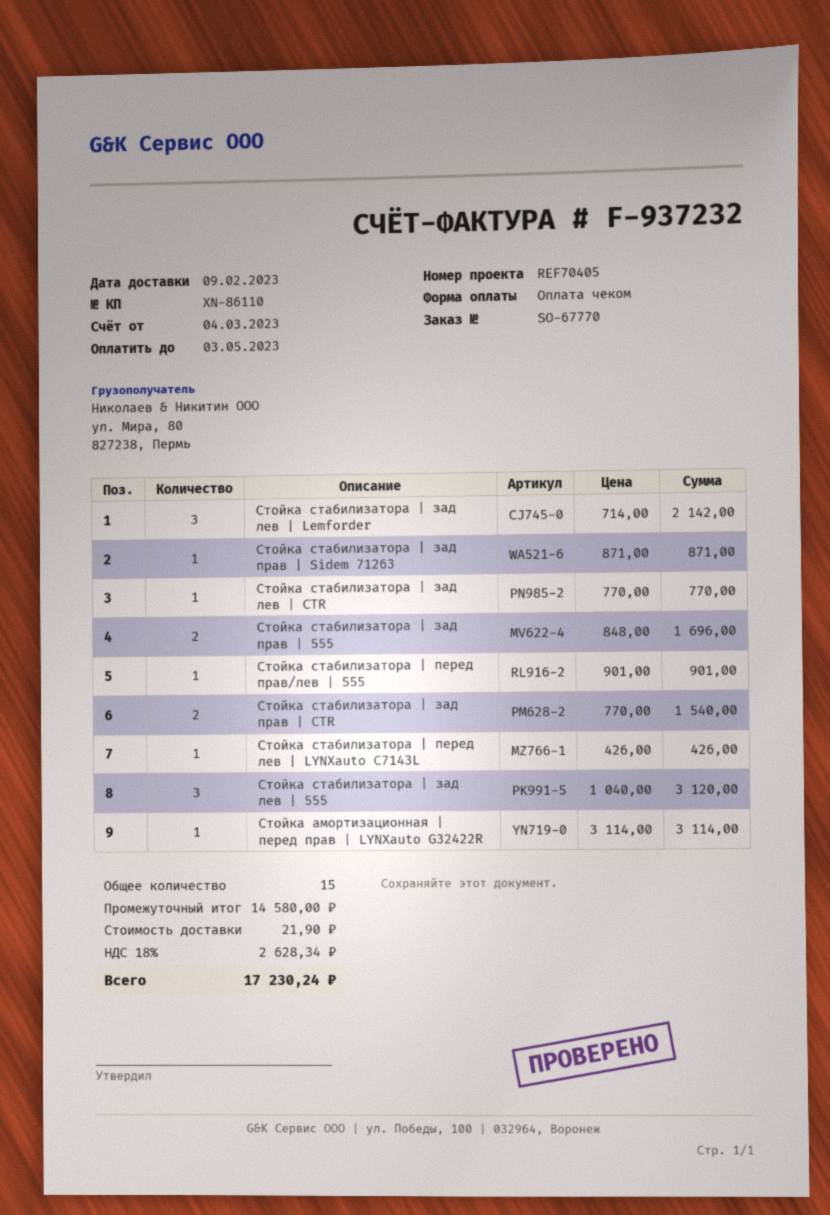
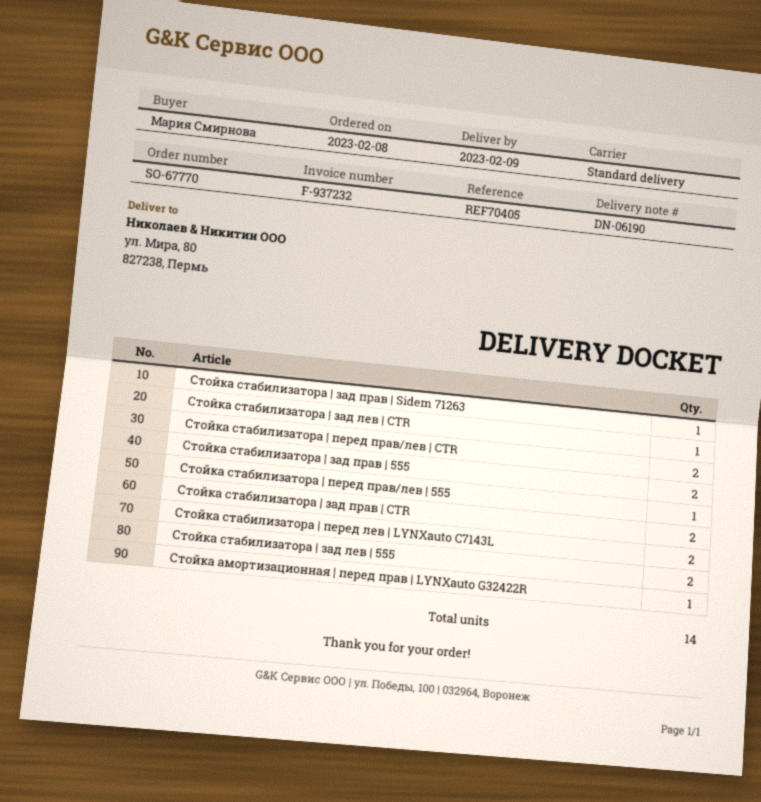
Стойка стабилизатора | зад лев | Lemforder: 3 -> none
Стойка стабилизатора | перед лев | LYNXauto C7143L: 1 -> 2
Стойка стабилизатора | зад лев | 555: 3 -> 2
Стойка стабилизатора | перед прав/лев | CTR: none -> 2
total quantity: 15 -> 14

